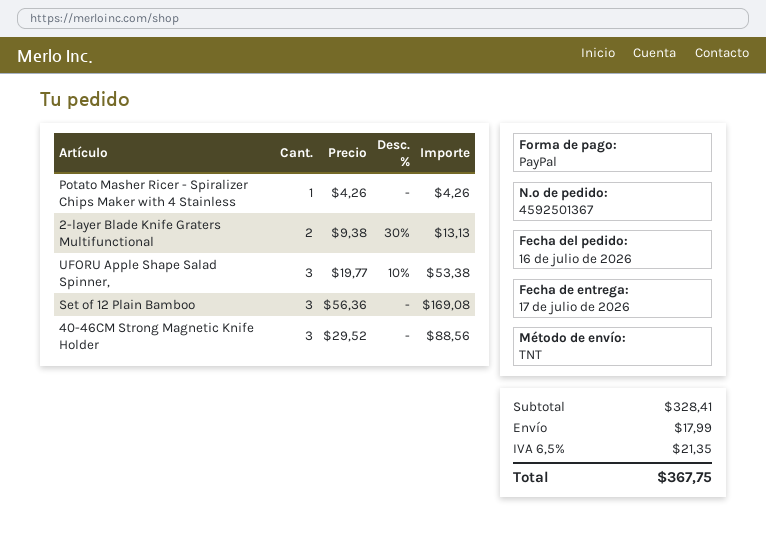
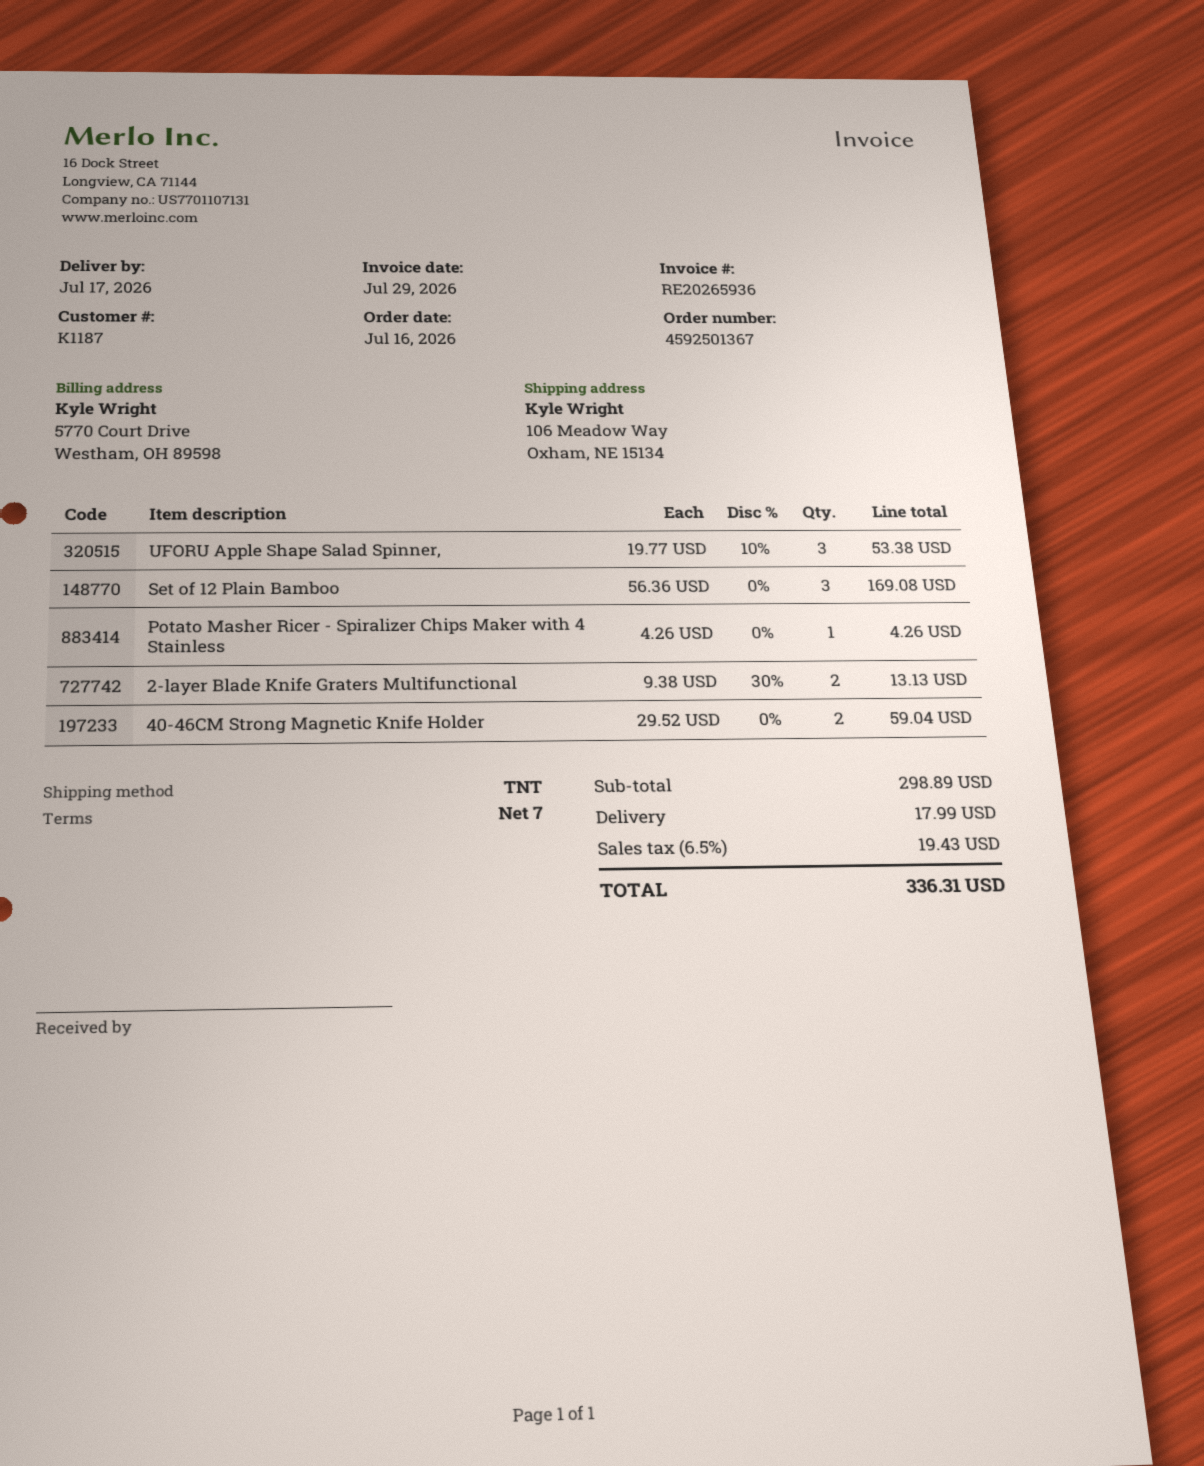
40-46CM Strong Magnetic Knife Holder: 3 x 29.52 = 88.56 -> 2 x 29.52 = 59.04
subtotal: 328.41 -> 298.89
tax: 6.5% = 21.35 -> 6.5% = 19.43
total: 367.75 -> 336.31

